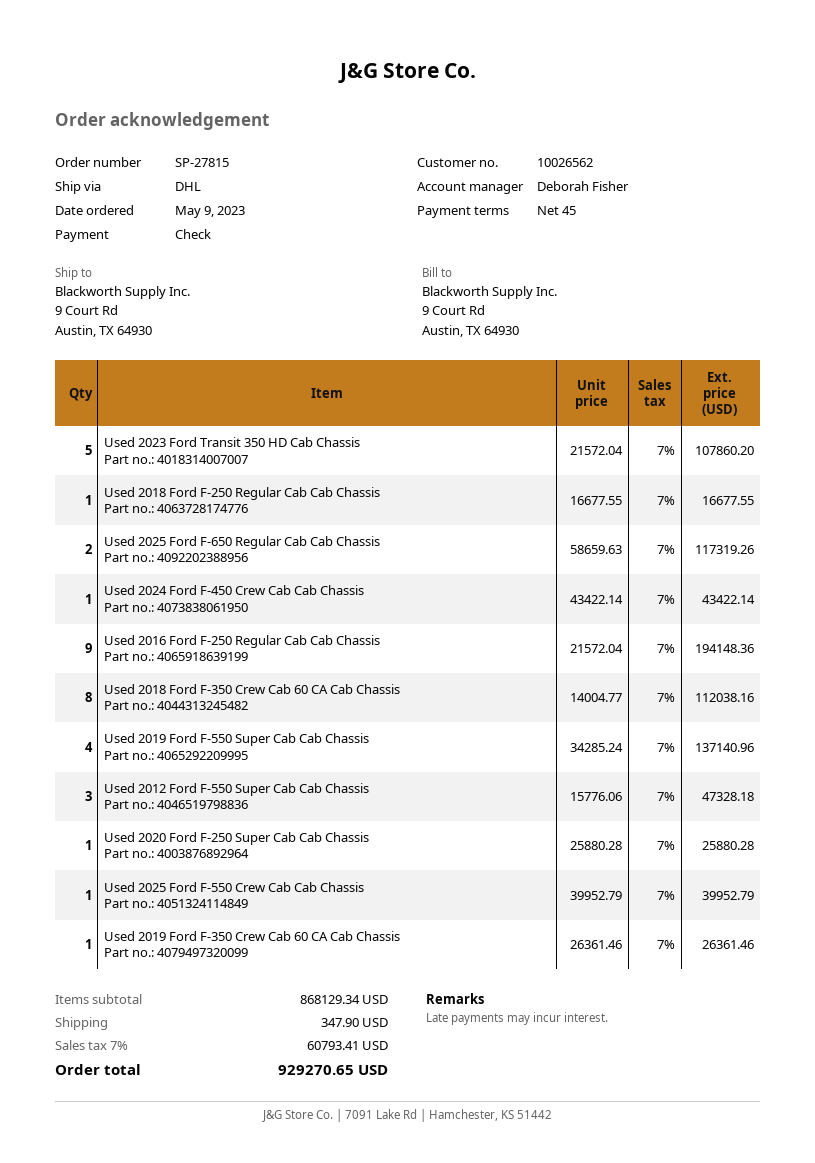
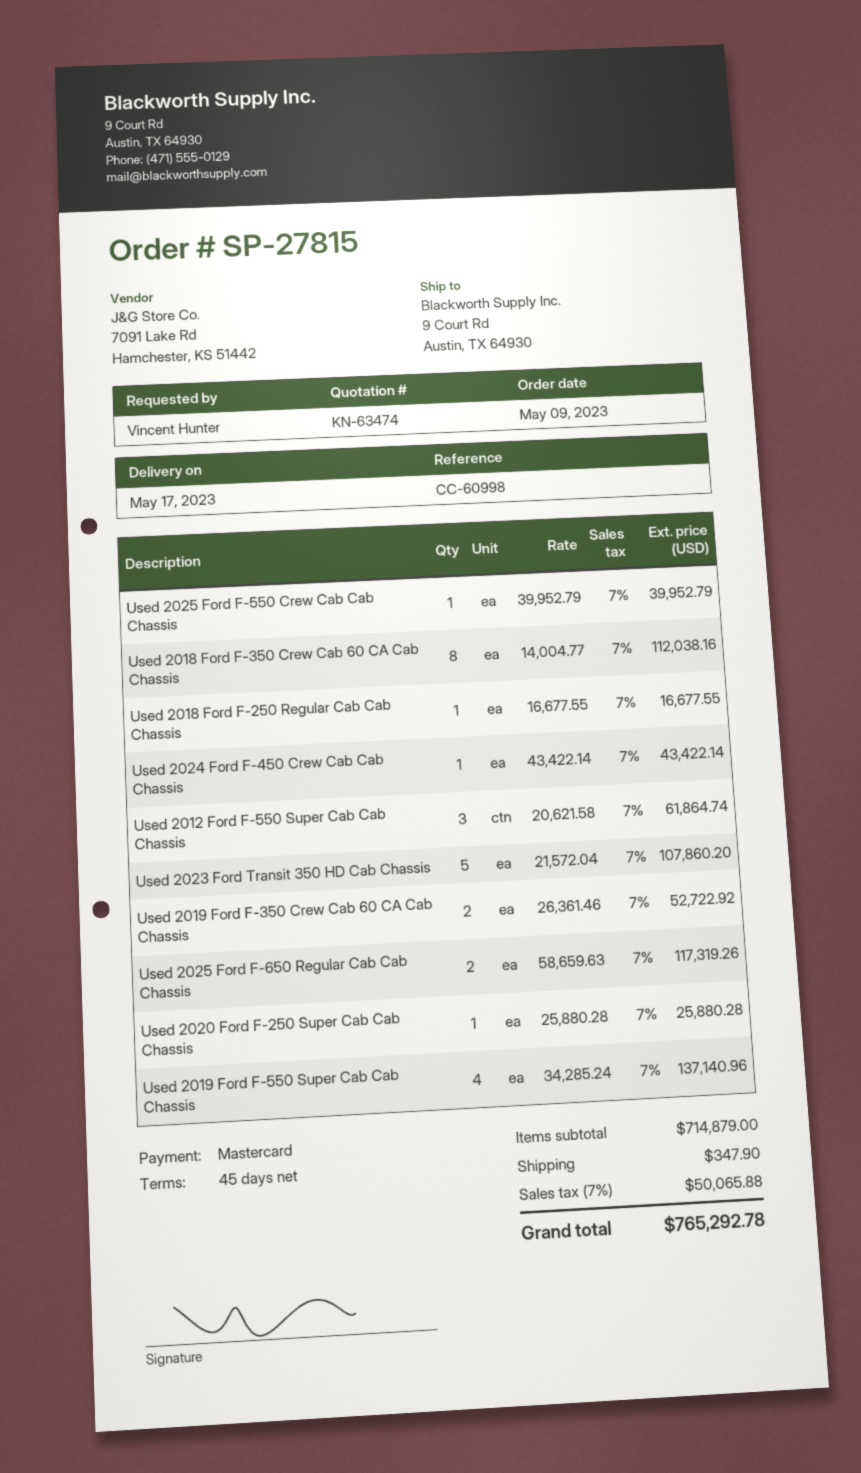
payment method: cheque -> Mastercard
Used 2016 Ford F-250 Regular Cab Cab Chassis: 9 x 21572.04 = 194148.36 -> none
Used 2012 Ford F-550 Super Cab Cab Chassis: 3 x 15776.06 = 47328.18 -> 3 x 20621.58 = 61864.74
Used 2019 Ford F-350 Crew Cab 60 CA Cab Chassis: 1 x 26361.46 = 26361.46 -> 2 x 26361.46 = 52722.92
subtotal: 868129.34 -> 714879.00
tax: 7% = 60793.41 -> 7% = 50065.88
total: 929270.65 -> 765292.78

